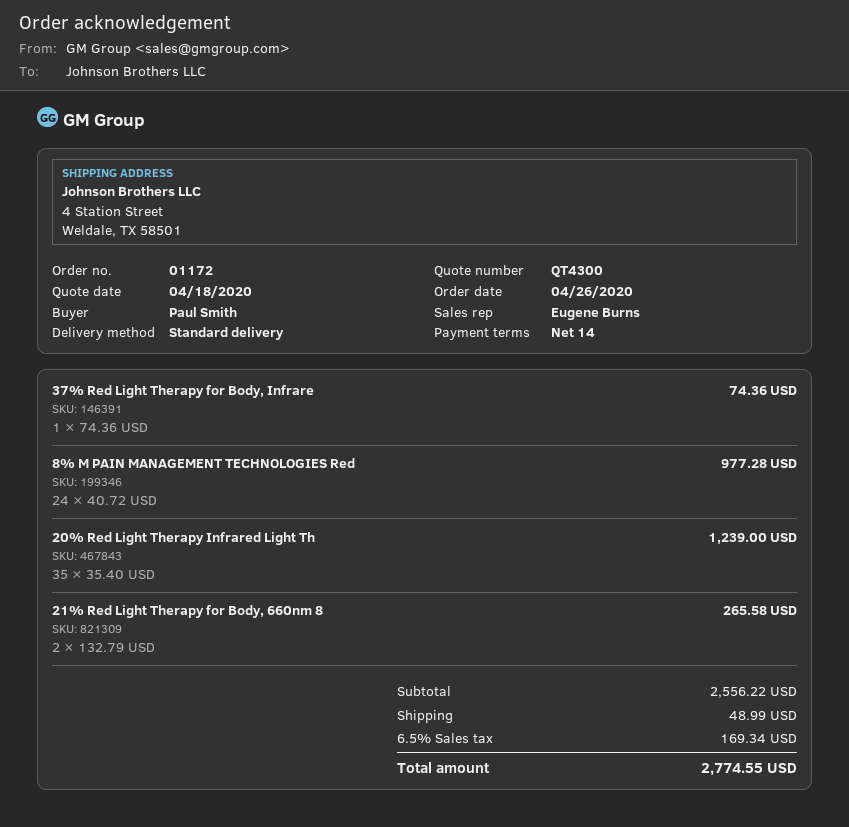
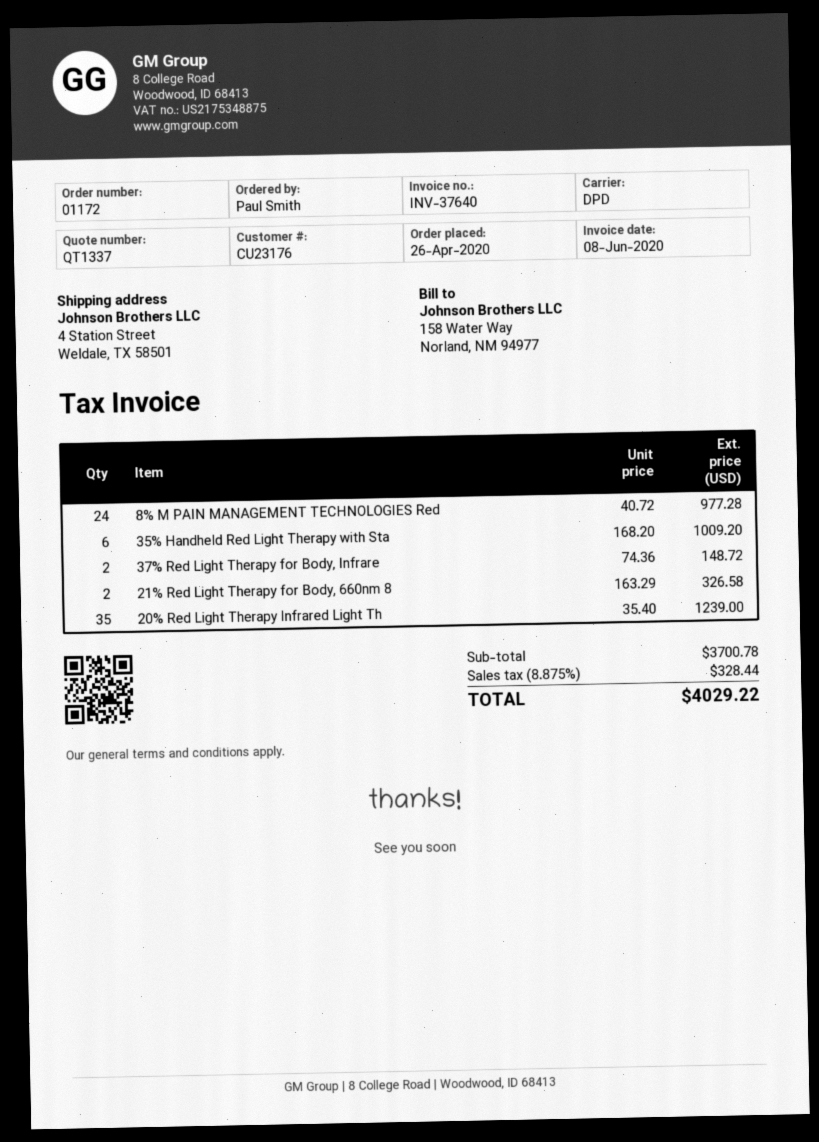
quote number: QT4300 -> QT1337
shipping method: standard -> DPD
37% Red Light Therapy for Body, Infrare: 1 x 74.36 = 74.36 -> 2 x 74.36 = 148.72
21% Red Light Therapy for Body, 660nm 8: 2 x 132.79 = 265.58 -> 2 x 163.29 = 326.58
35% Handheld Red Light Therapy with Sta: none -> 6 x 168.20 = 1009.20
subtotal: 2556.22 -> 3700.78
shipping: 48.99 -> none
tax: 6.5% = 169.34 -> 8.875% = 328.44
total: 2774.55 -> 4029.22

